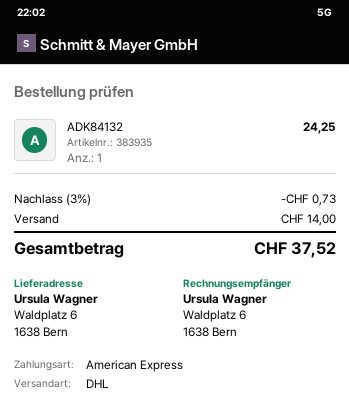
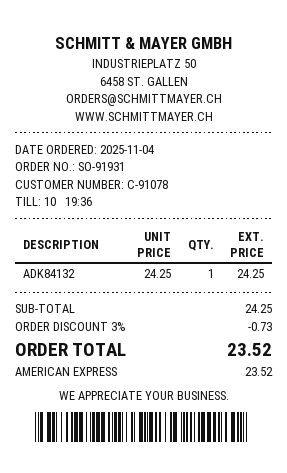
shipping: 14.00 -> none
total: 37.52 -> 23.52

